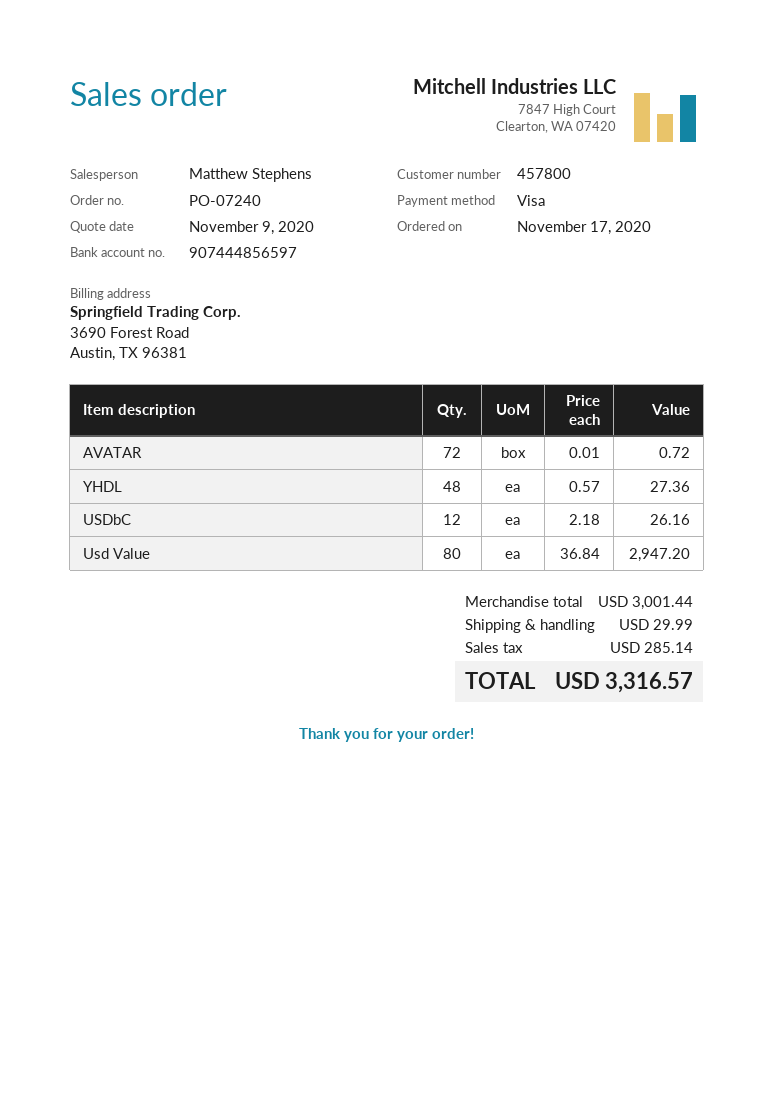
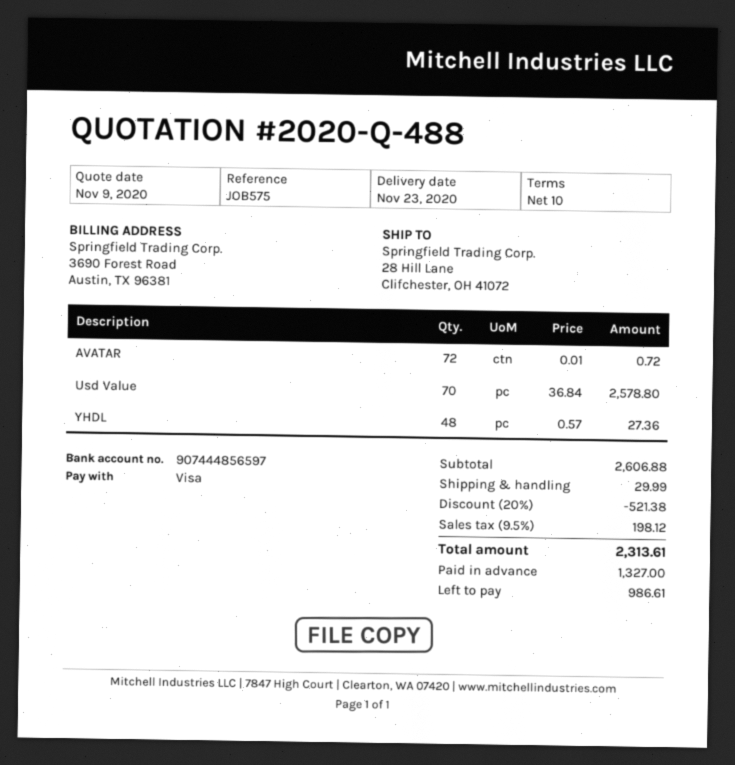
USDbC: 12 x 2.18 = 26.16 -> none
Usd Value: 80 x 36.84 = 2947.20 -> 70 x 36.84 = 2578.80
subtotal: 3001.44 -> 2606.88
discount: none -> 20% = 521.38
tax: 285.14 -> 198.12
total: 3316.57 -> 2313.61

